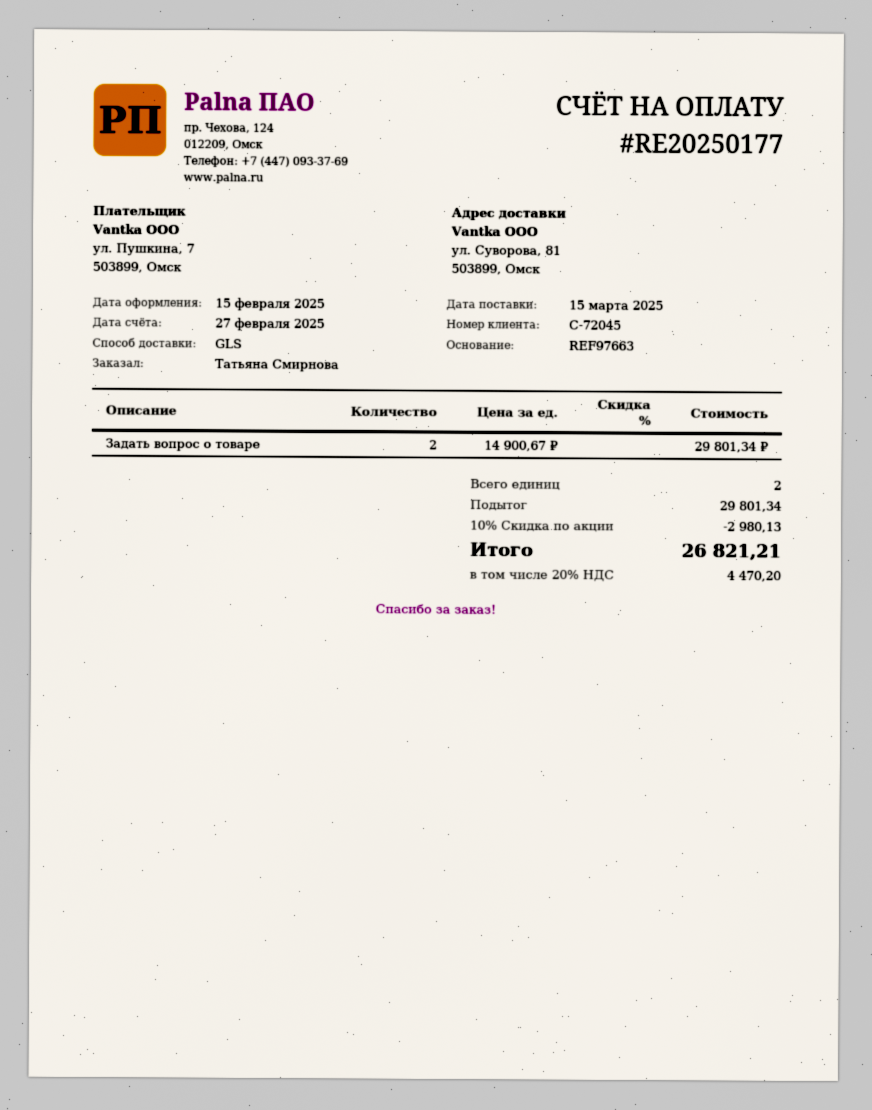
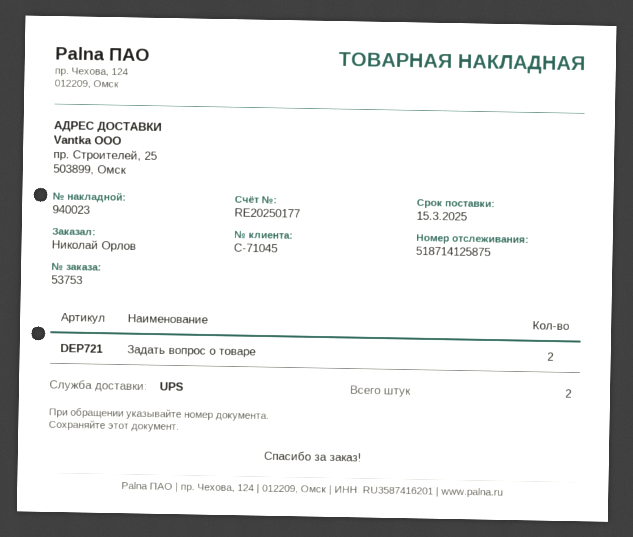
customer number: C-72045 -> C-71045
ordered by: Татьяна Смирнова -> Николай Орлов
shipping method: GLS -> UPS
ship to: ул. Суворова, 81, 503899, Омск -> пр. Строителей, 25, 503899, Омск

